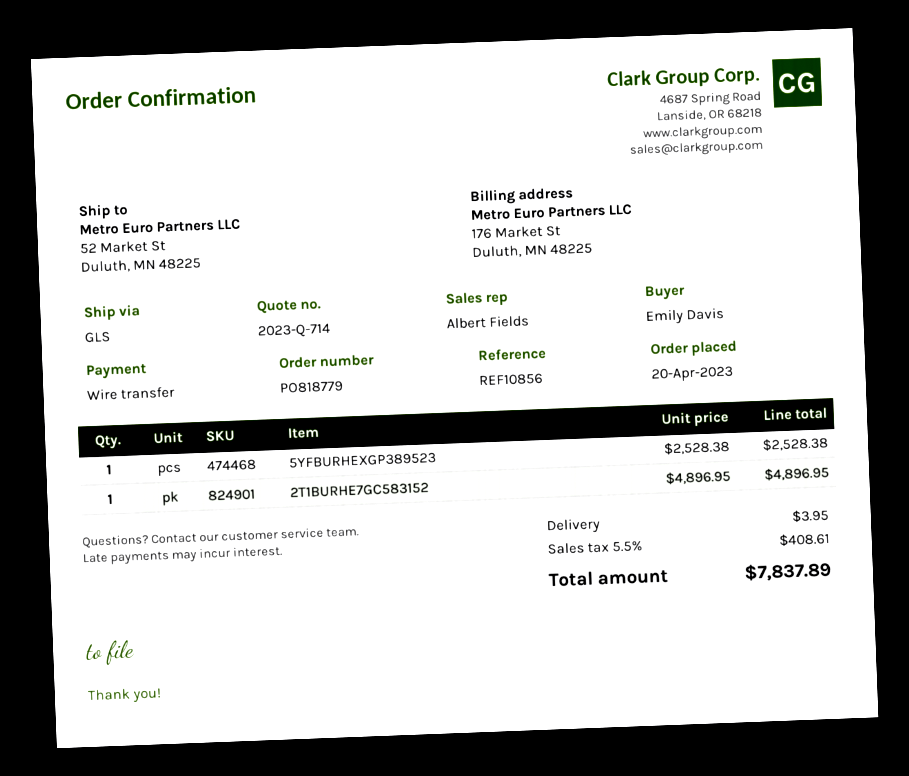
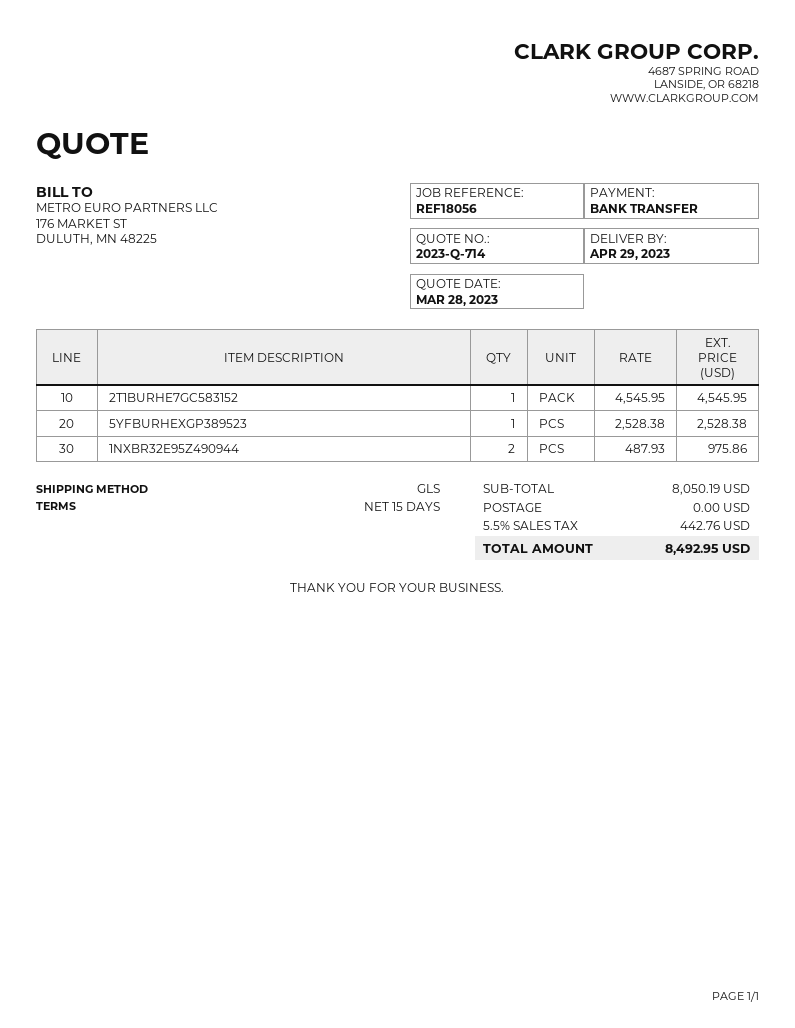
reference: REF10856 -> REF18056
2T1BURHE7GC583152: 1 x 4896.95 = 4896.95 -> 1 x 4545.95 = 4545.95
1NXBR32E95Z490944: none -> 2 x 487.93 = 975.86
shipping: 3.95 -> 0.00
tax: 5.5% = 408.61 -> 5.5% = 442.76
total: 7837.89 -> 8492.95

